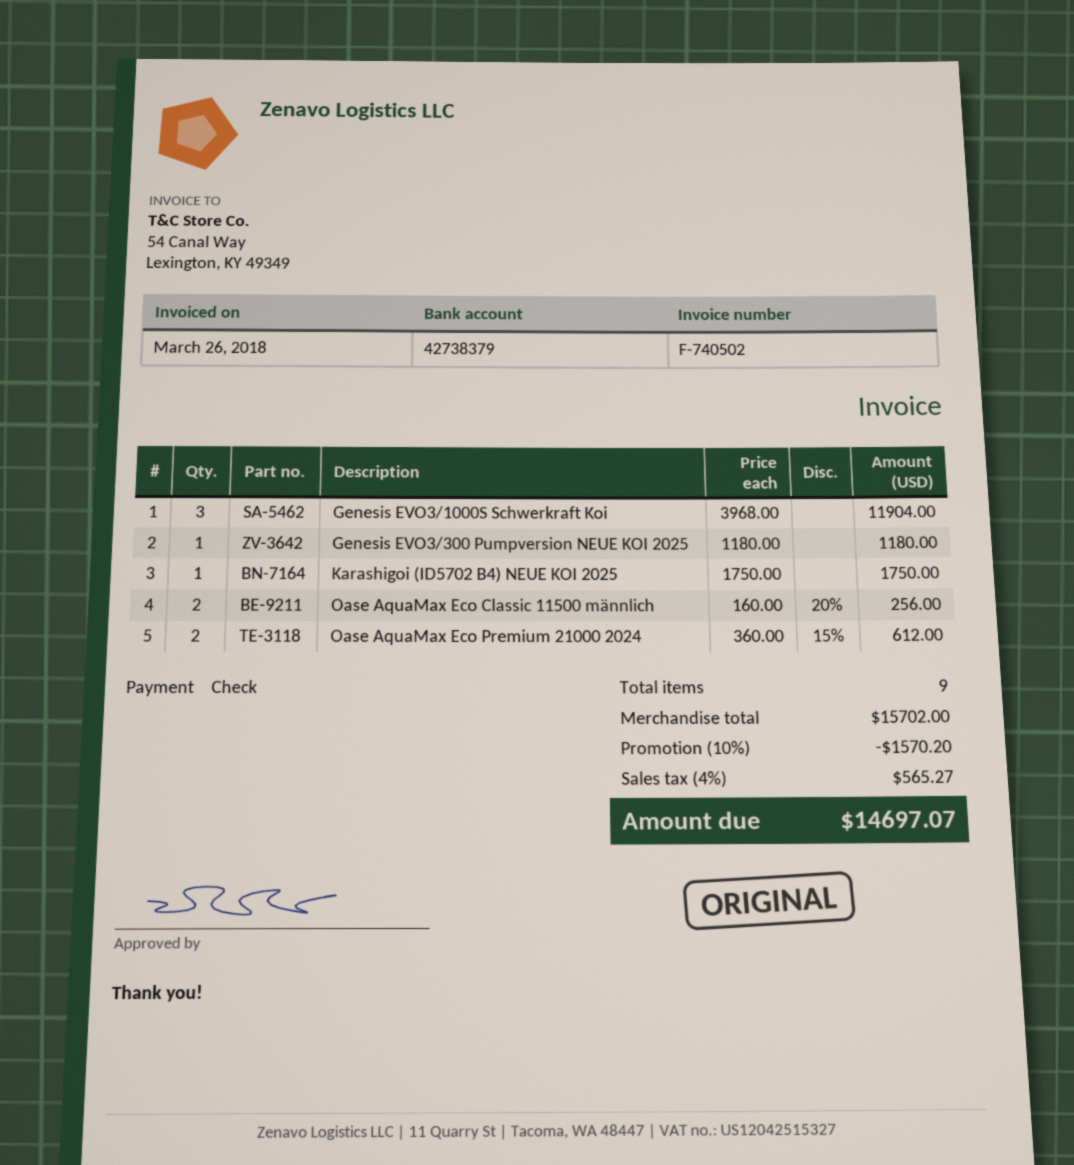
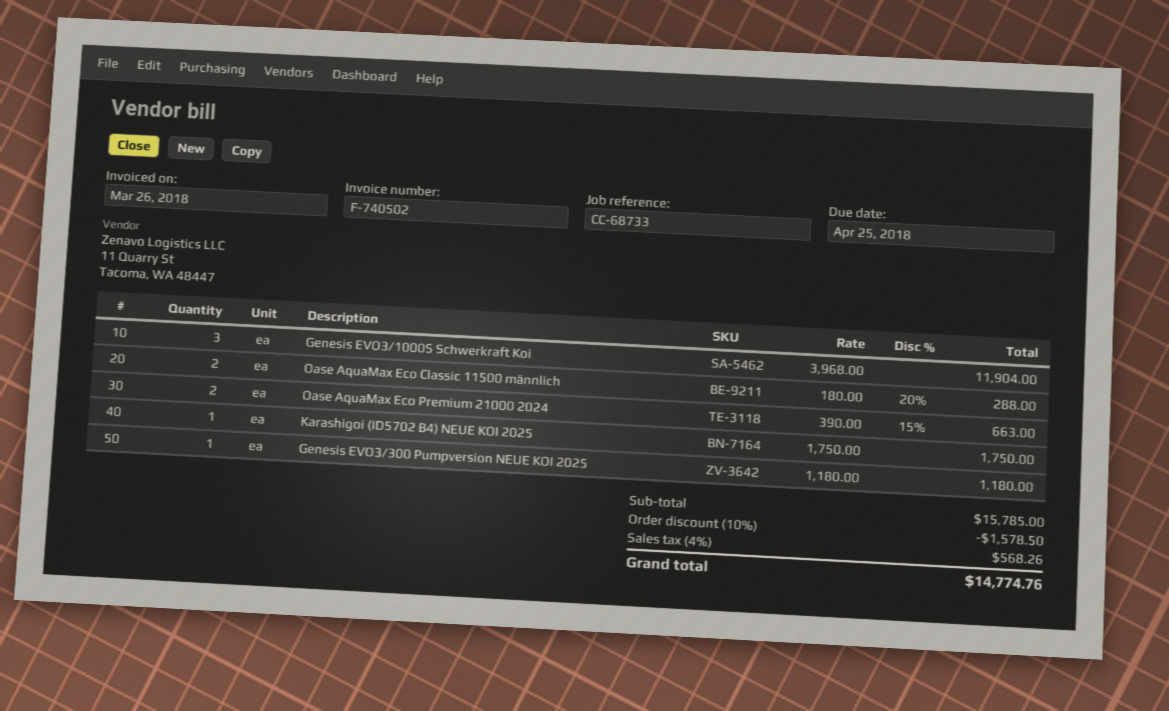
Oase AquaMax Eco Classic 11500 männlich: 2 x 160.00 - 20% = 256.00 -> 2 x 180.00 - 20% = 288.00
Oase AquaMax Eco Premium 21000 2024: 2 x 360.00 - 15% = 612.00 -> 2 x 390.00 - 15% = 663.00
subtotal: 15702.00 -> 15785.00
discount: 10% = 1570.20 -> 10% = 1578.50
tax: 4% = 565.27 -> 4% = 568.26
total: 14697.07 -> 14774.76

